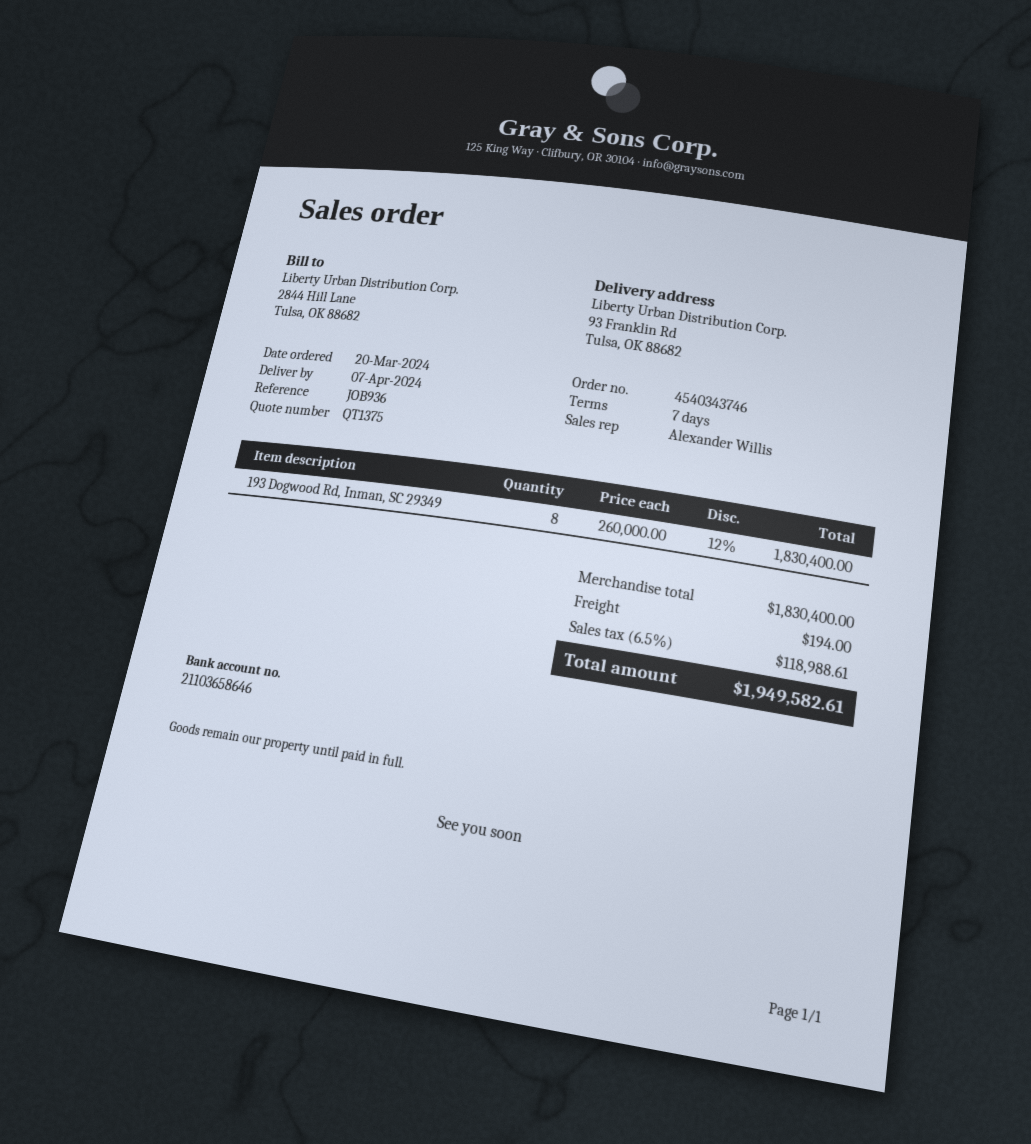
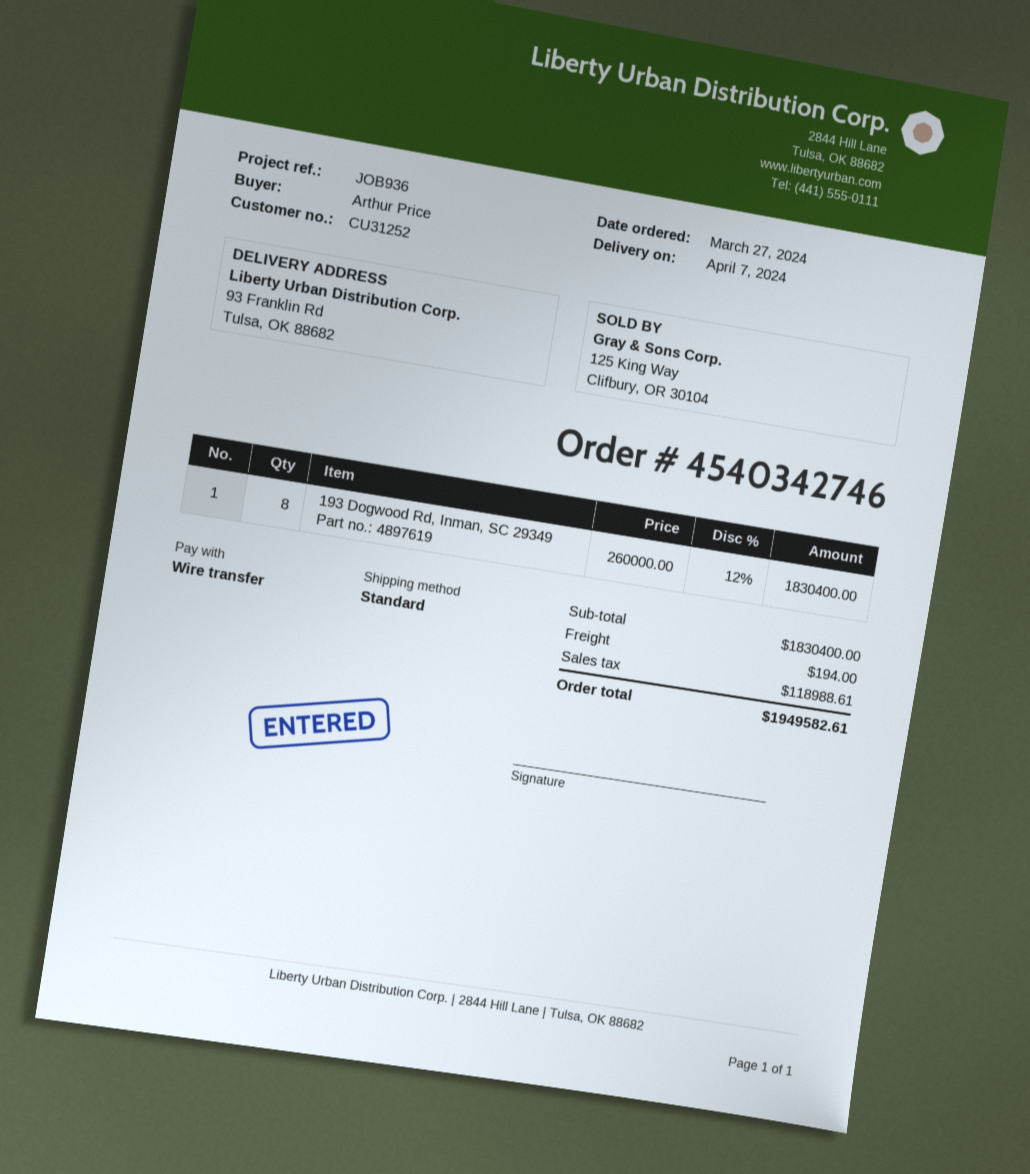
order number: 4540343746 -> 4540342746
order date: 2024-03-20 -> 2024-03-27

